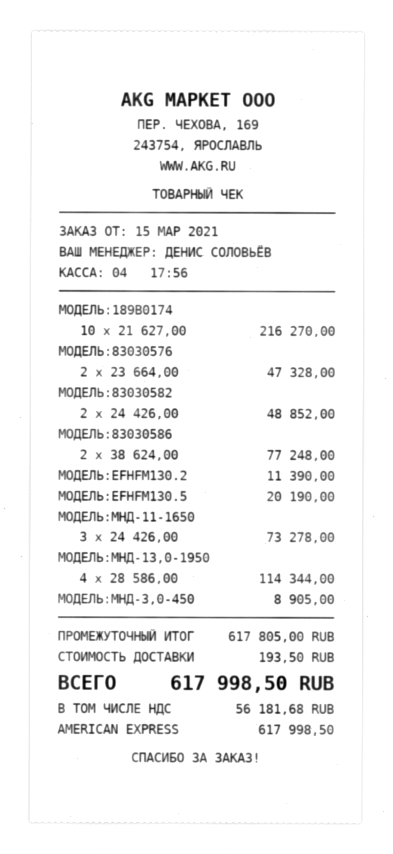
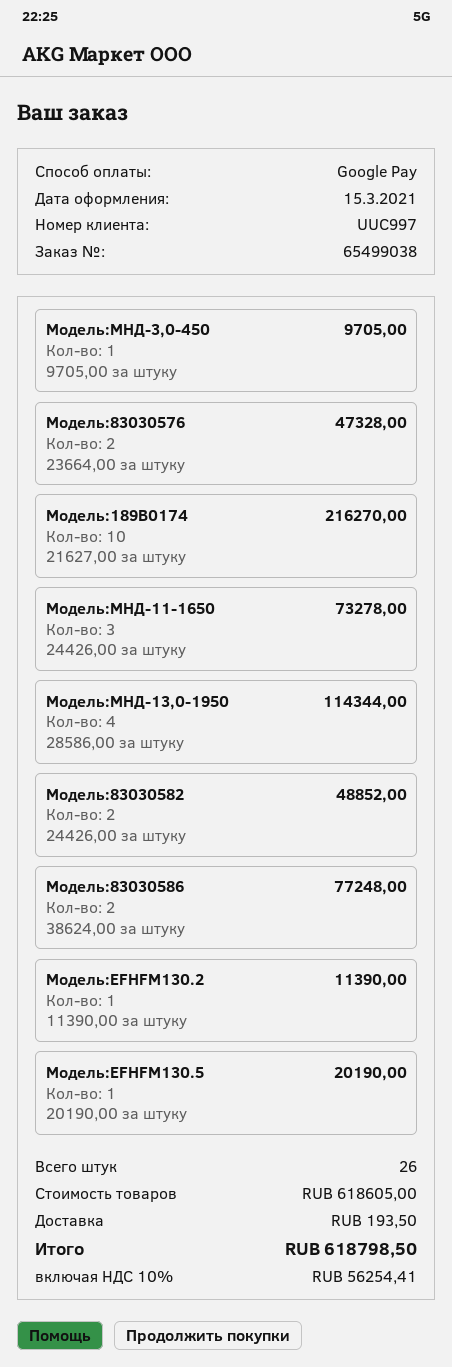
payment method: American Express -> Google Pay
МОДЕЛЬ:МНД-3,0-450: 1 x 8905.00 = 8905.00 -> 1 x 9705.00 = 9705.00
subtotal: 617805.00 -> 618605.00
tax: 56181.68 -> 56254.41
total: 617998.50 -> 618798.50

